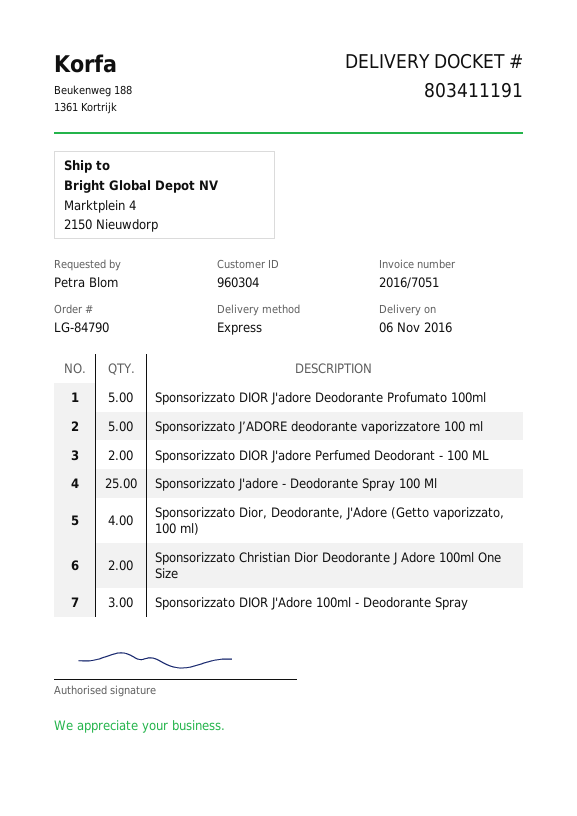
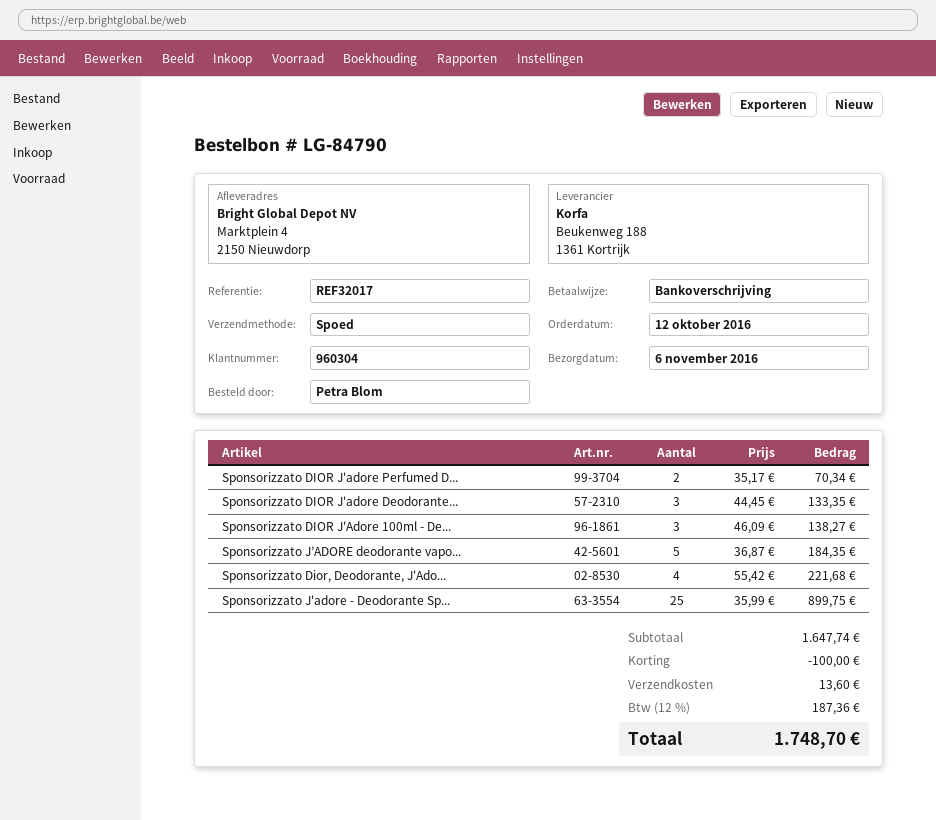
Sponsorizzato DIOR J'adore Deodorante Profumato 100ml: 5 -> 3
Sponsorizzato Christian Dior Deodorante J Adore 100ml One Size: 2 -> none

